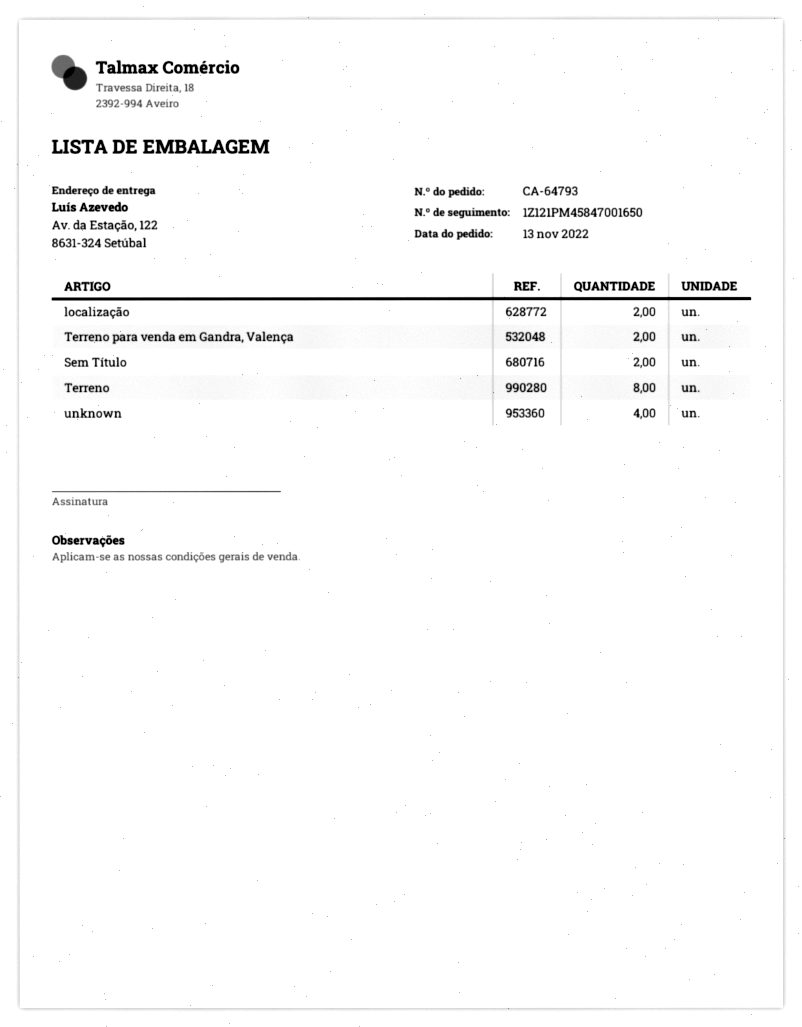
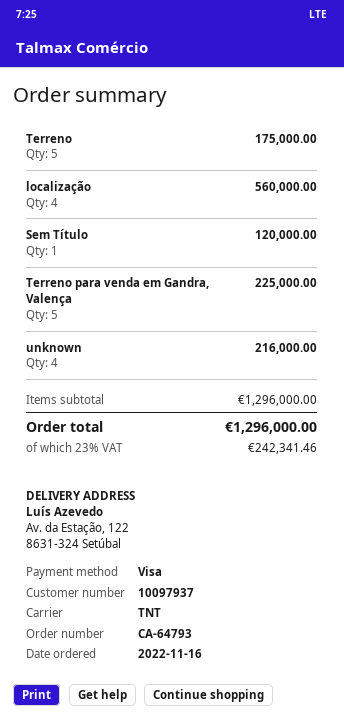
order date: 2022-11-13 -> 2022-11-16
localização: 2 -> 4
Terreno para venda em Gandra, Valença: 2 -> 5
Sem Título: 2 -> 1
Terreno: 8 -> 5

